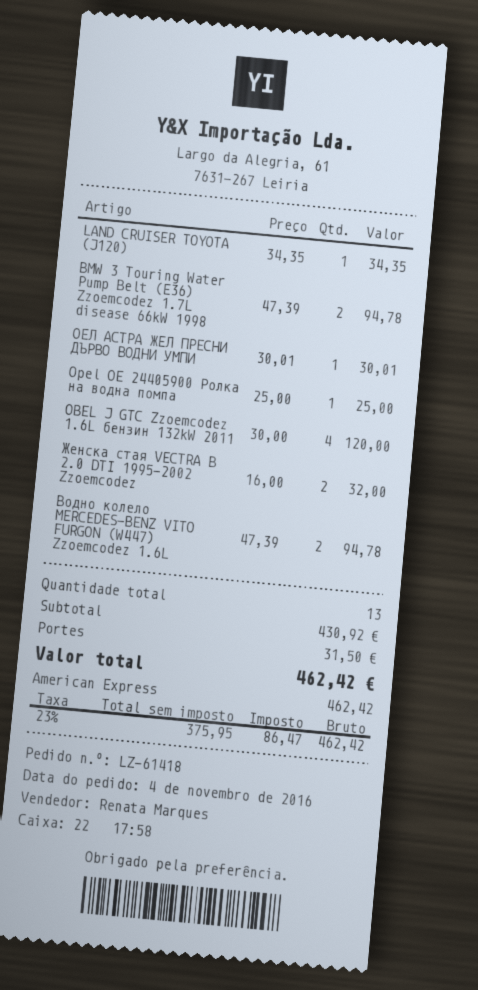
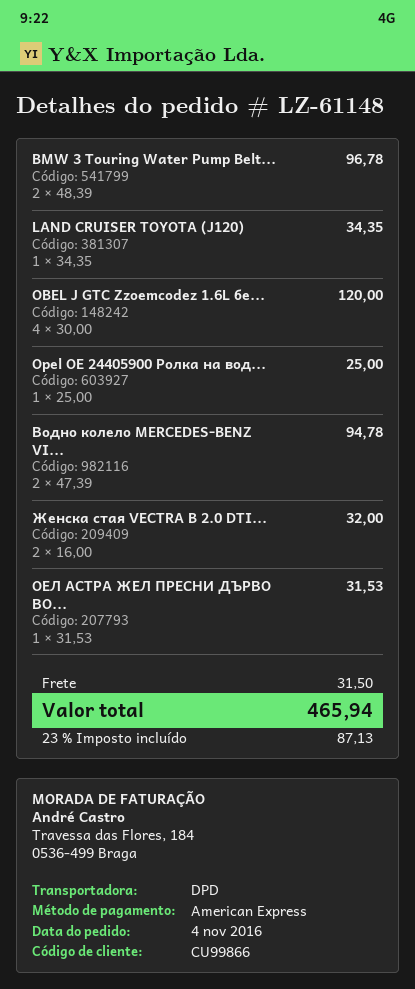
order number: LZ-61418 -> LZ-61148
BMW 3 Touring Water Pump Belt (E36) Zzoemcodez 1.7L disease 66kW 1998: 2 x 47.39 = 94.78 -> 2 x 48.39 = 96.78
ОЕЛ АСТРА ЖЕЛ ПРЕСНИ ДЪРВО ВОДНИ УМПИ: 1 x 30.01 = 30.01 -> 1 x 31.53 = 31.53
tax: 23% = 86.47 -> 23% = 87.13
total: 462.42 -> 465.94

